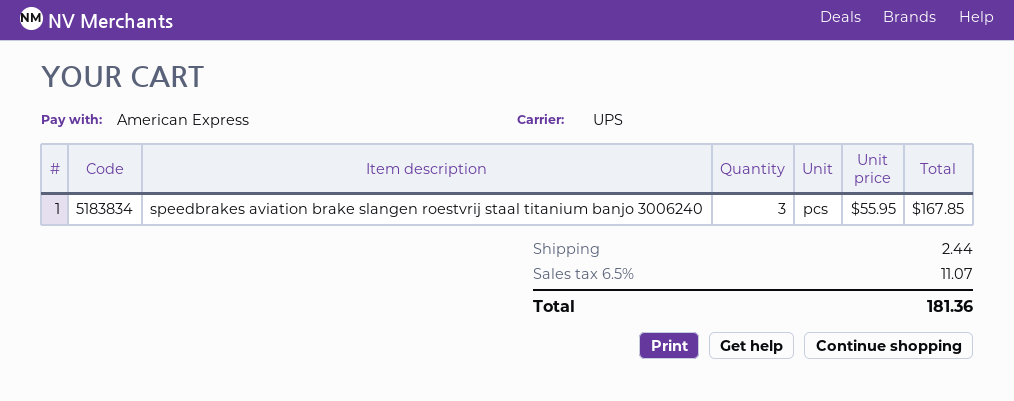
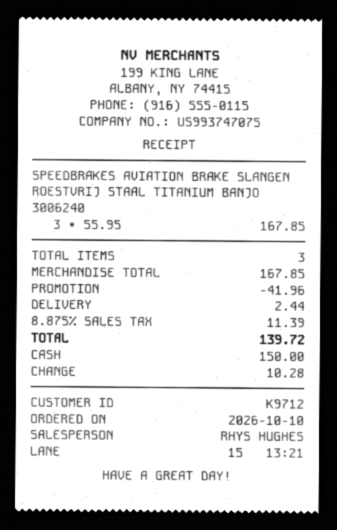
payment method: American Express -> cash
discount: none -> 41.96
tax: 6.5% = 11.07 -> 8.875% = 11.39
total: 181.36 -> 139.72

